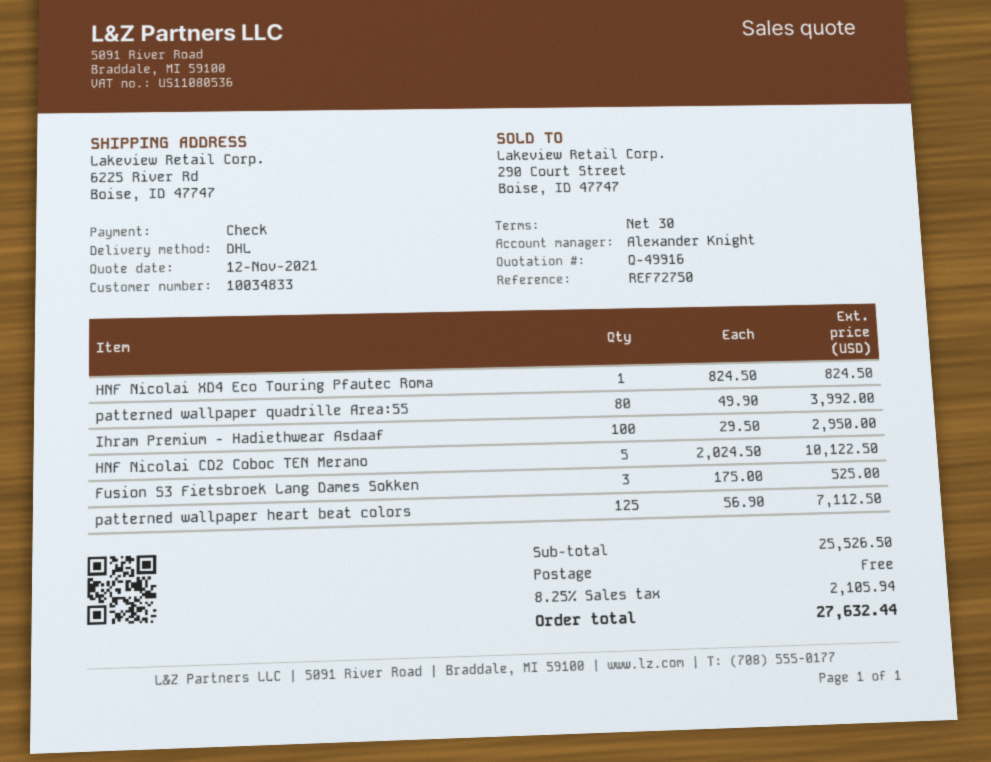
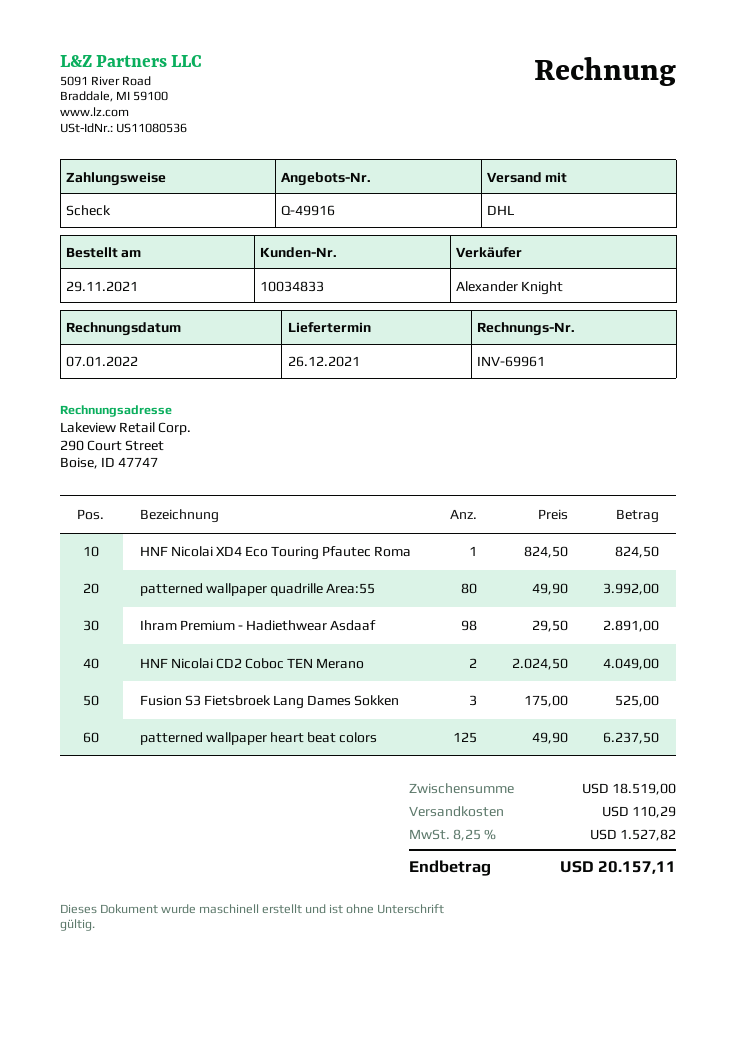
Ihram Premium - Hadiethwear Asdaaf: 100 x 29.50 = 2950.00 -> 98 x 29.50 = 2891.00
HNF Nicolai CD2 Coboc TEN Merano: 5 x 2024.50 = 10122.50 -> 2 x 2024.50 = 4049.00
patterned wallpaper heart beat colors: 125 x 56.90 = 7112.50 -> 125 x 49.90 = 6237.50
subtotal: 25526.50 -> 18519.00
shipping: 0.00 -> 110.29
tax: 8.25% = 2105.94 -> 8.25% = 1527.82
total: 27632.44 -> 20157.11

